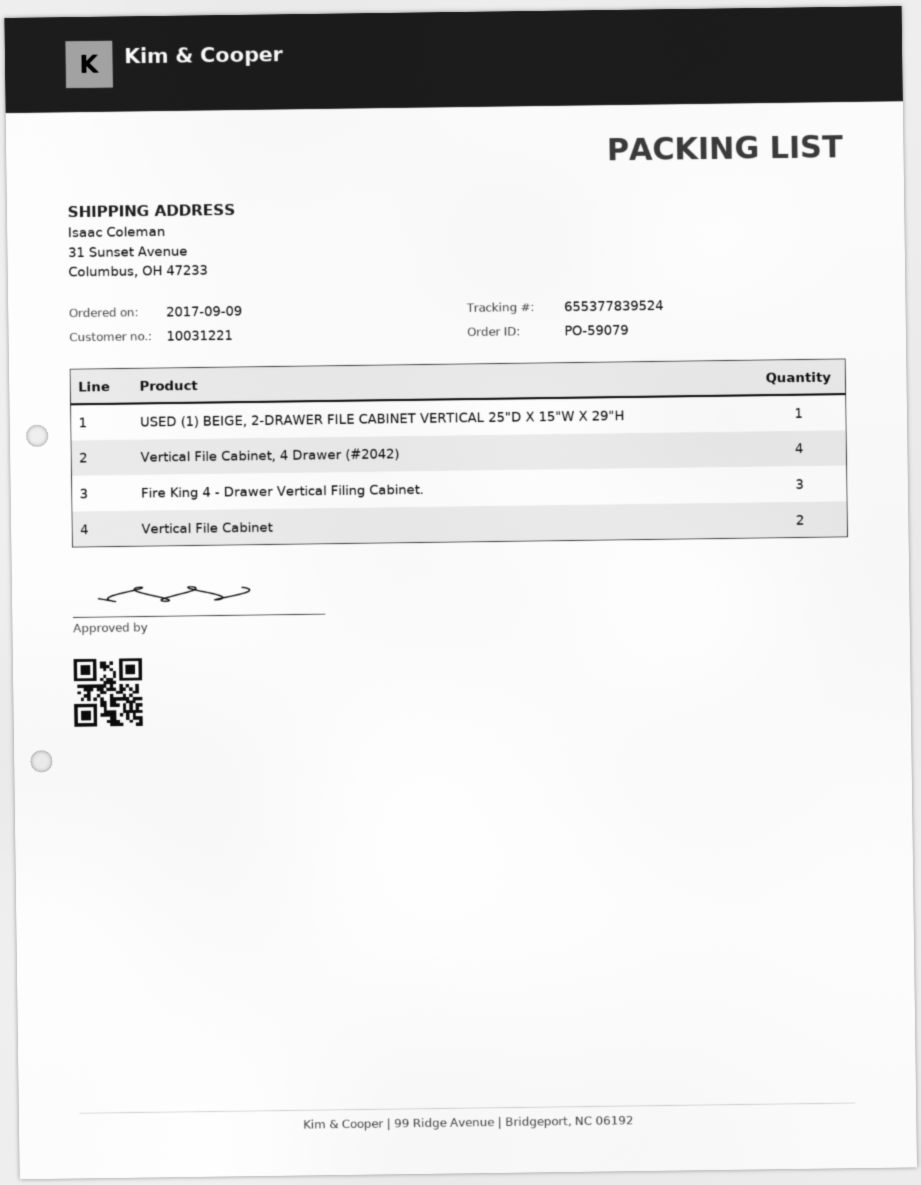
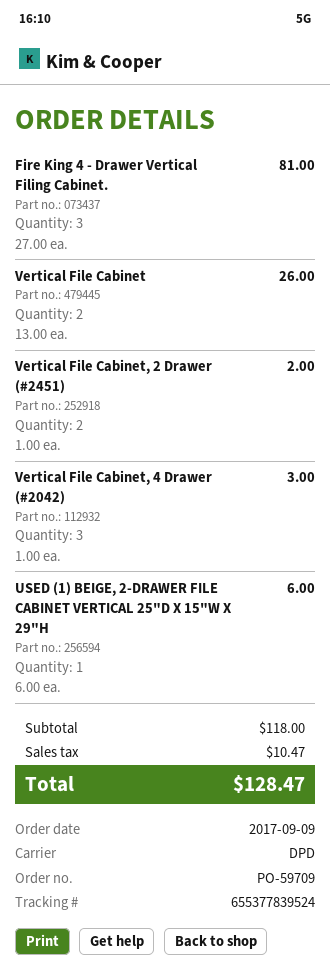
order number: PO-59079 -> PO-59709
Vertical File Cabinet, 4 Drawer (#2042): 4 -> 3
Vertical File Cabinet, 2 Drawer (#2451): none -> 2

